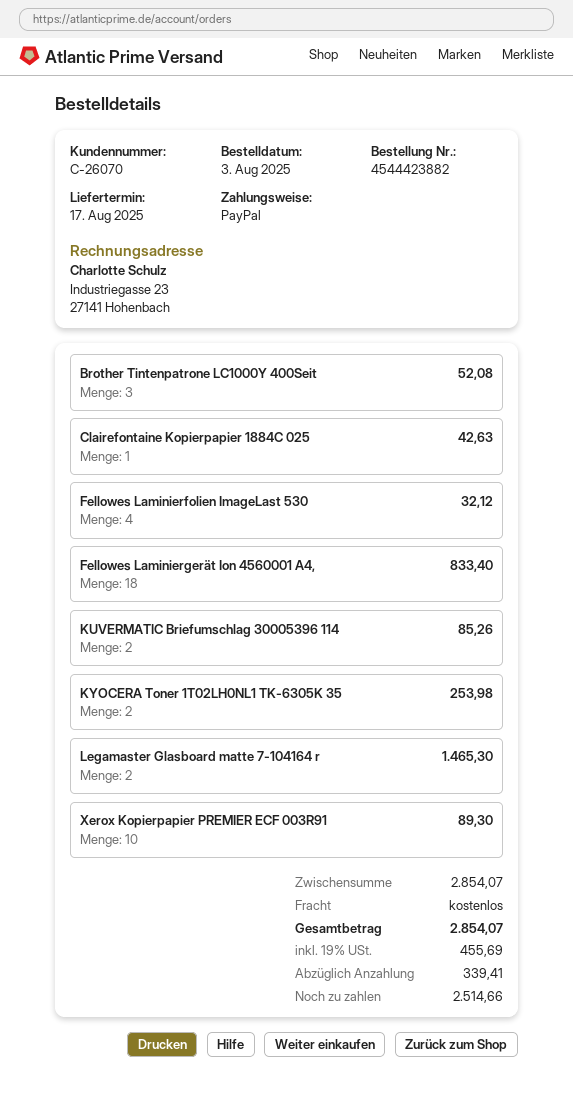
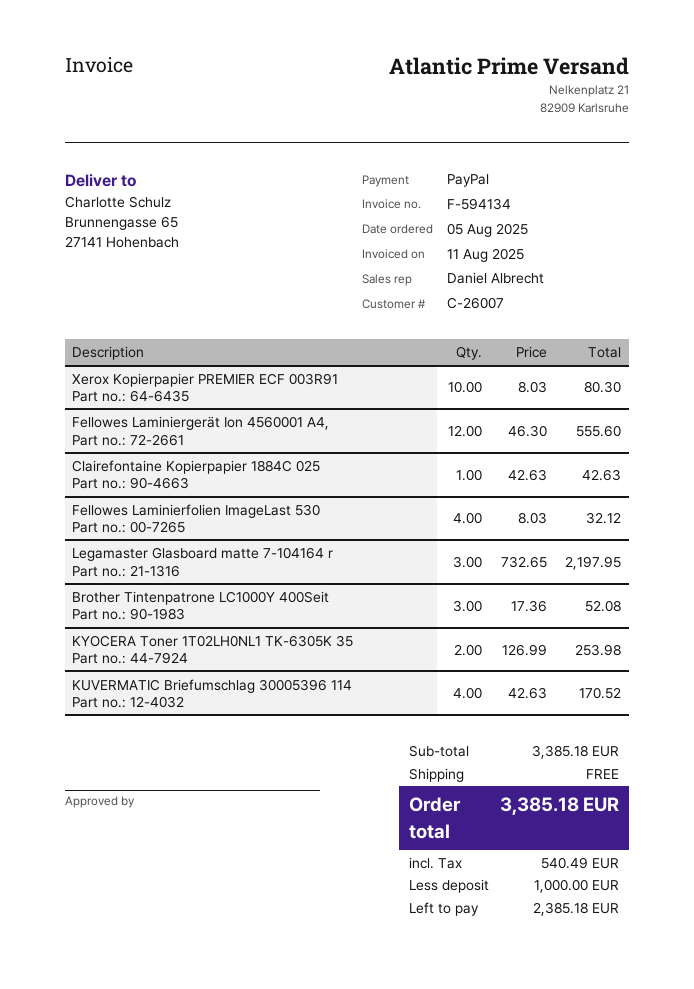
order date: 2025-08-03 -> 2025-08-05
customer number: C-26070 -> C-26007
Fellowes Laminiergerät Ion 4560001 A4,: 18 for 833.40 -> 12 for 555.60
KUVERMATIC Briefumschlag 30005396 114: 2 for 85.26 -> 4 for 170.52
Legamaster Glasboard matte 7-104164 r: 2 for 1465.30 -> 3 for 2197.95
Xerox Kopierpapier PREMIER ECF 003R91: 10 for 89.30 -> 10 for 80.30
subtotal: 2854.07 -> 3385.18
tax: 455.69 -> 540.49
total: 2854.07 -> 3385.18
deposit: 339.41 -> 1000.00
balance: 2514.66 -> 2385.18

